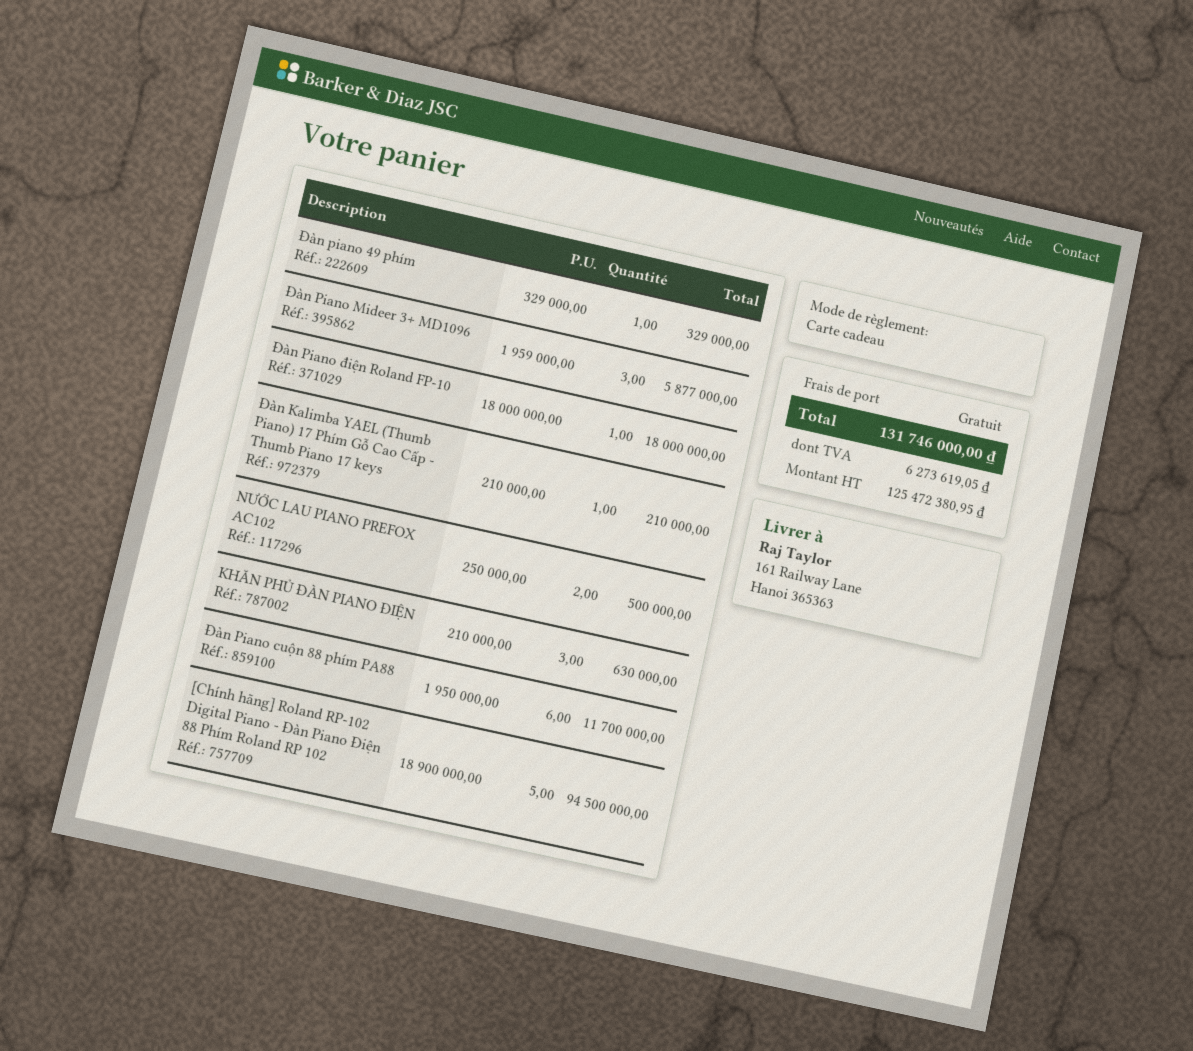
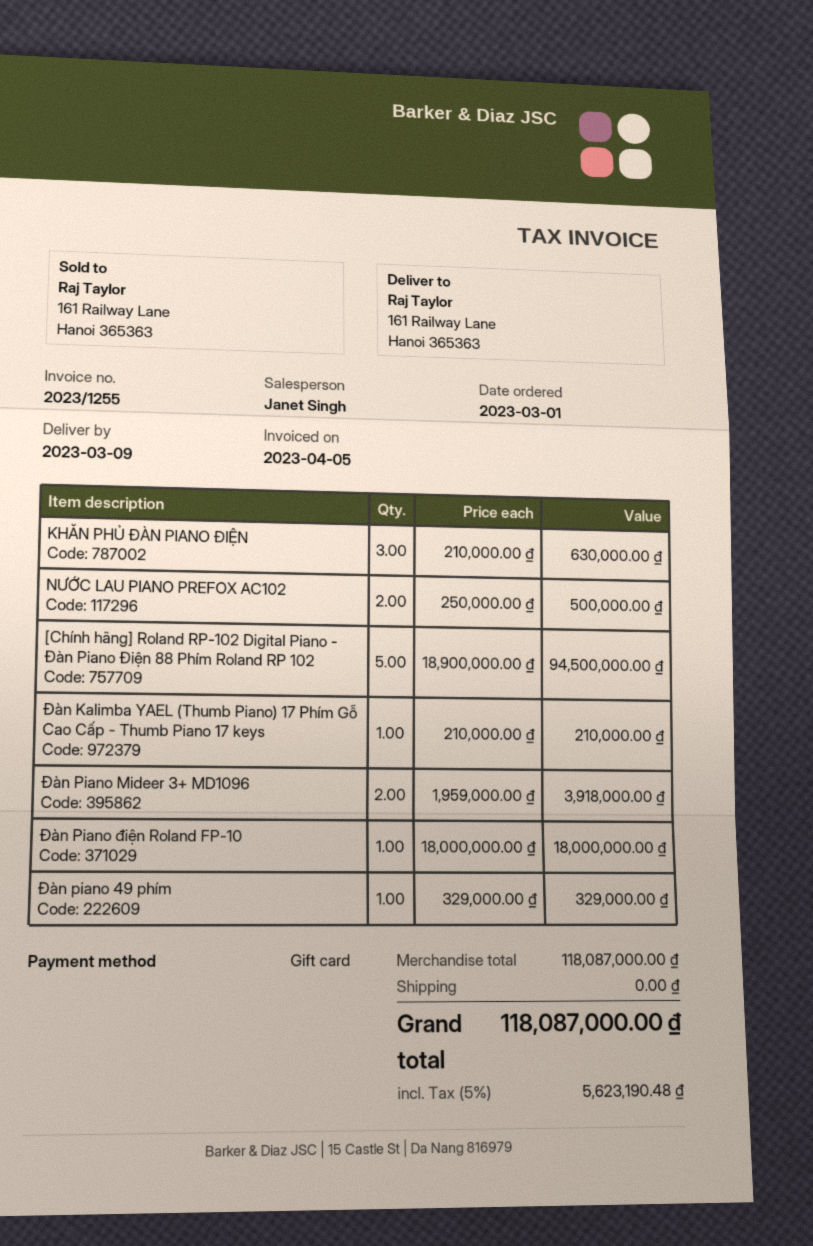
Đàn Piano Mideer 3+ MD1096: 3 x 1959000.00 = 5877000.00 -> 2 x 1959000.00 = 3918000.00
Đàn Piano cuộn 88 phím PA88: 6 x 1950000.00 = 11700000.00 -> none
tax: 6273619.05 -> 5623190.48
total: 131746000.00 -> 118087000.00

